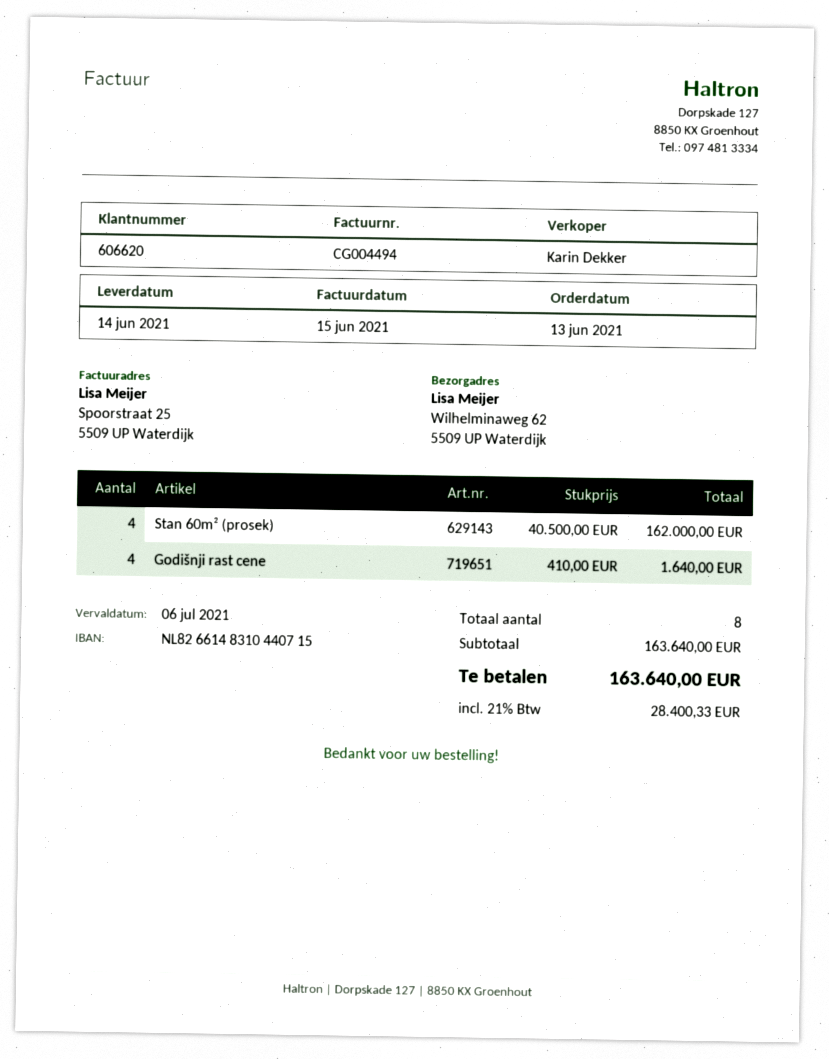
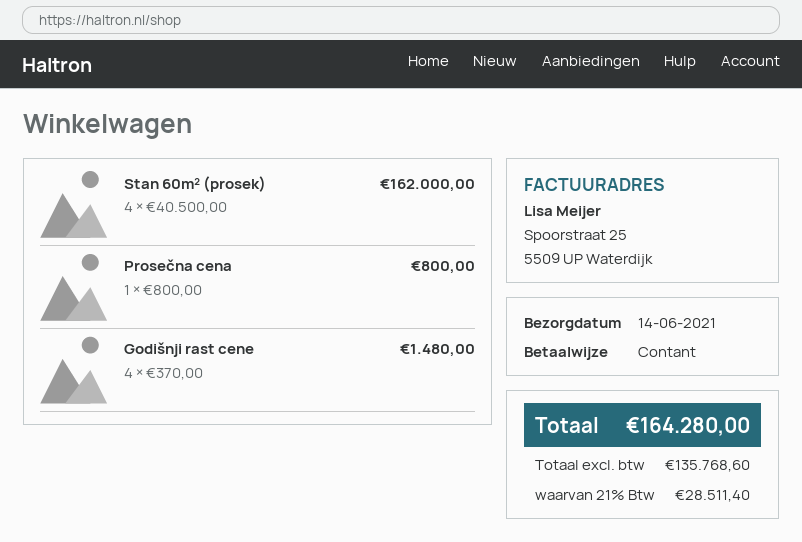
Godišnji rast cene: 4 x 410.00 = 1640.00 -> 4 x 370.00 = 1480.00
Prosečna cena: none -> 1 x 800.00 = 800.00
tax: 21% = 28400.33 -> 21% = 28511.40
total: 163640.00 -> 164280.00

